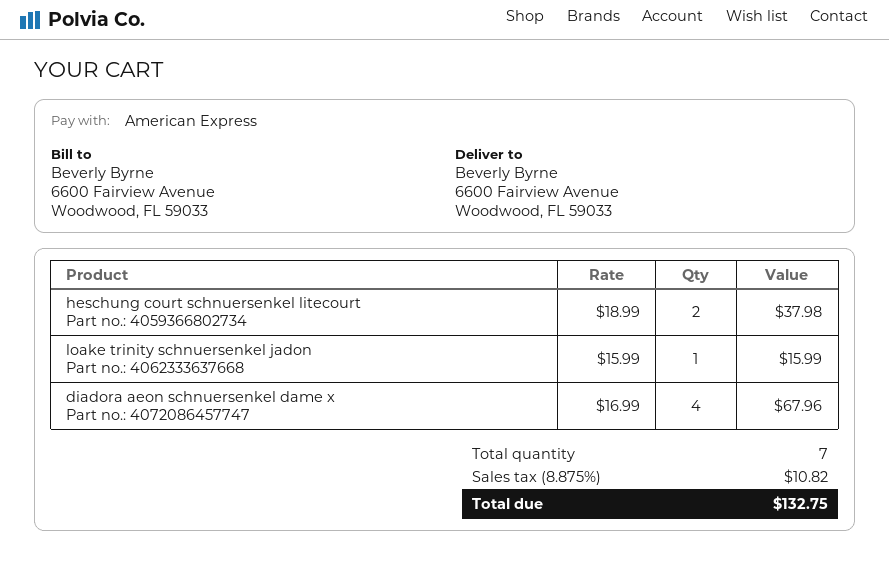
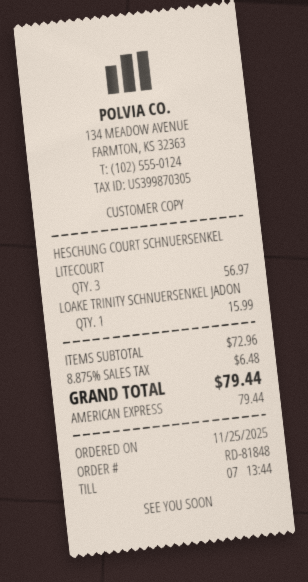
heschung court schnuersenkel litecourt: 2 for 37.98 -> 3 for 56.97
diadora aeon schnuersenkel dame x: 4 for 67.96 -> none
tax: 8.875% = 10.82 -> 8.875% = 6.48
total: 132.75 -> 79.44

